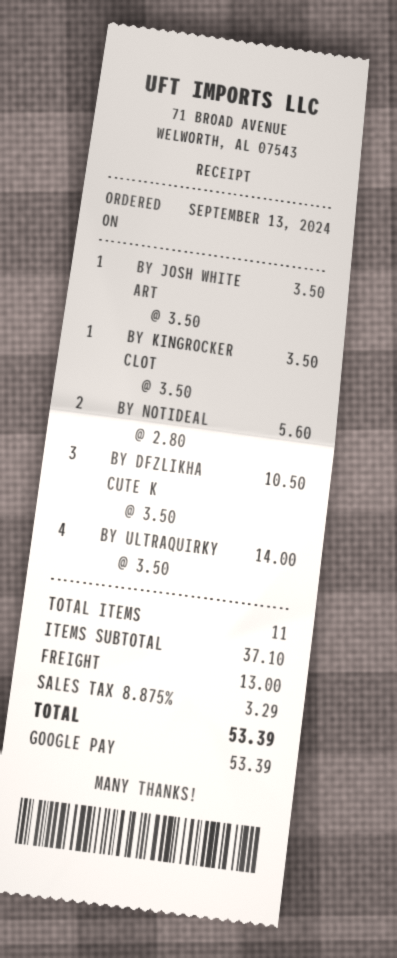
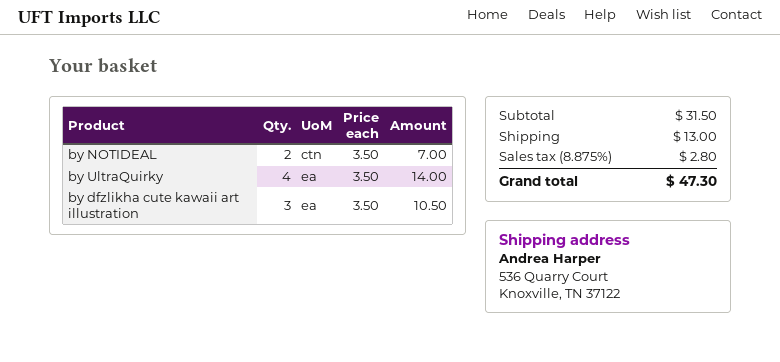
BY JOSH WHITE ART: 1 x 3.50 = 3.50 -> none
BY KINGROCKER CLOT: 1 x 3.50 = 3.50 -> none
BY NOTIDEAL: 2 x 2.80 = 5.60 -> 2 x 3.50 = 7.00
subtotal: 37.10 -> 31.50
tax: 8.875% = 3.29 -> 8.875% = 2.80
total: 53.39 -> 47.30

